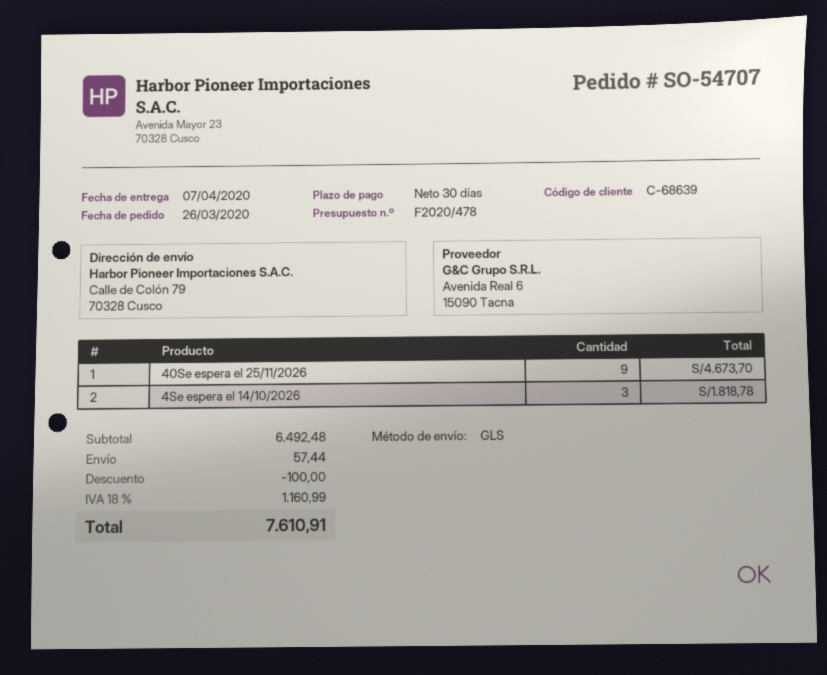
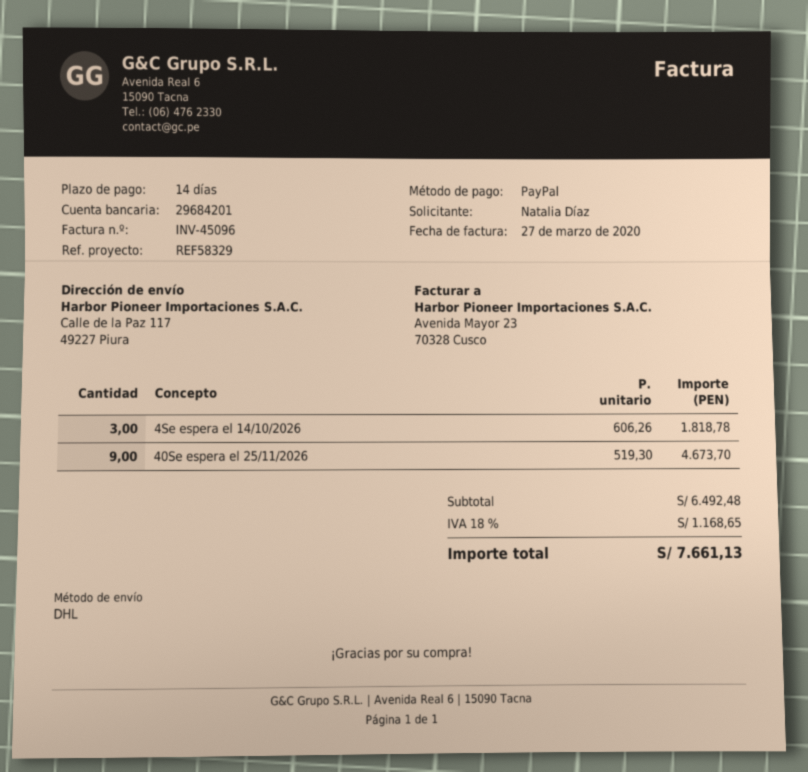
payment terms: 30 days -> 14 days
shipping method: GLS -> DHL
ship to: Calle de Colón 79, 70328 Cusco -> Calle de la Paz 117, 49227 Piura
discount: 100.00 -> none
shipping: 57.44 -> none
tax: 18% = 1160.99 -> 18% = 1168.65
total: 7610.91 -> 7661.13

